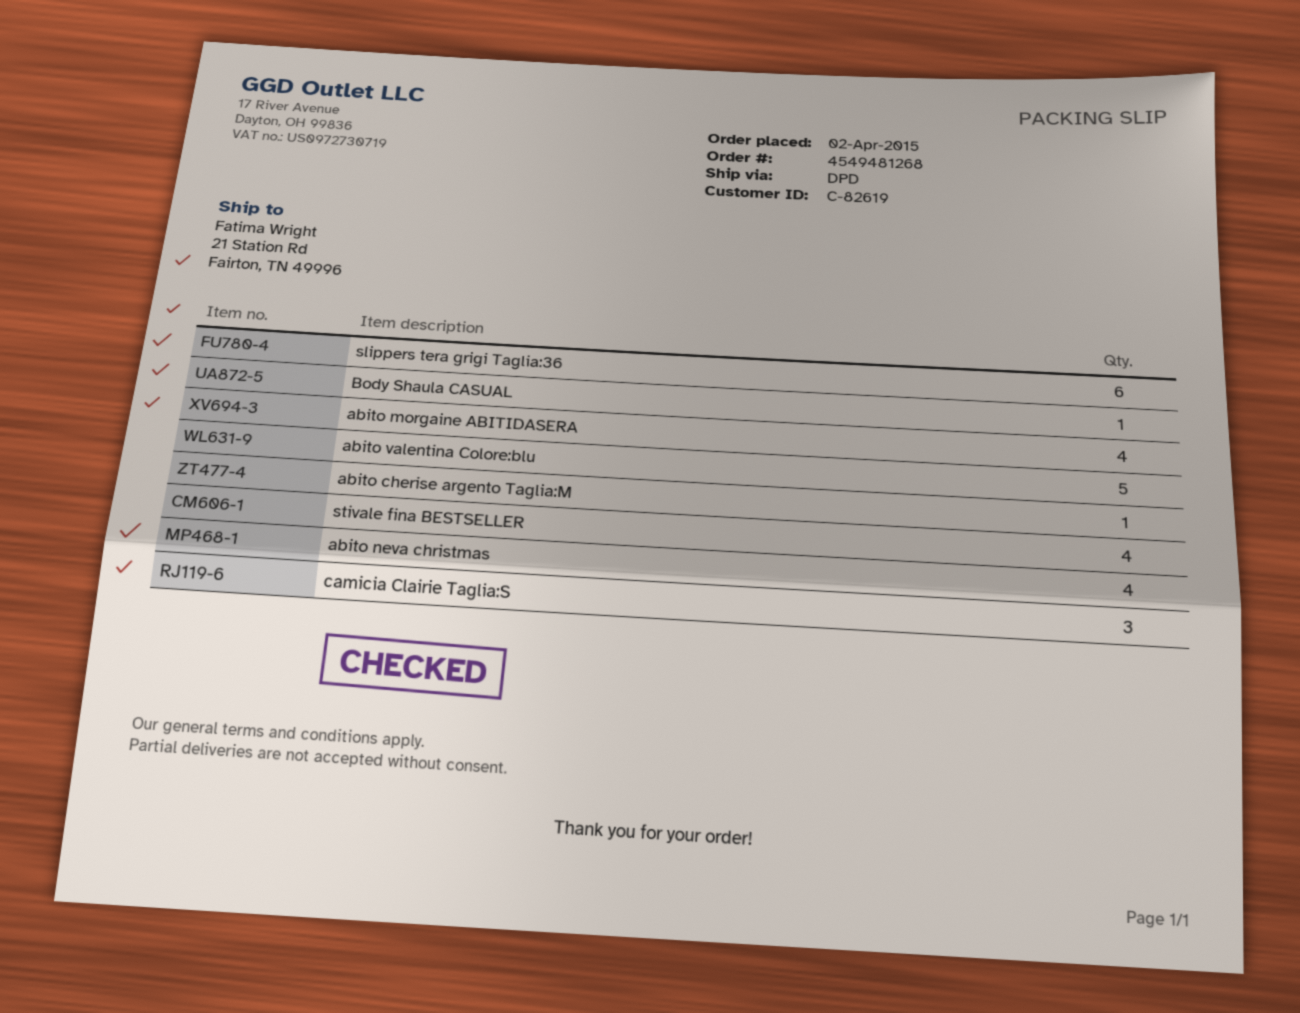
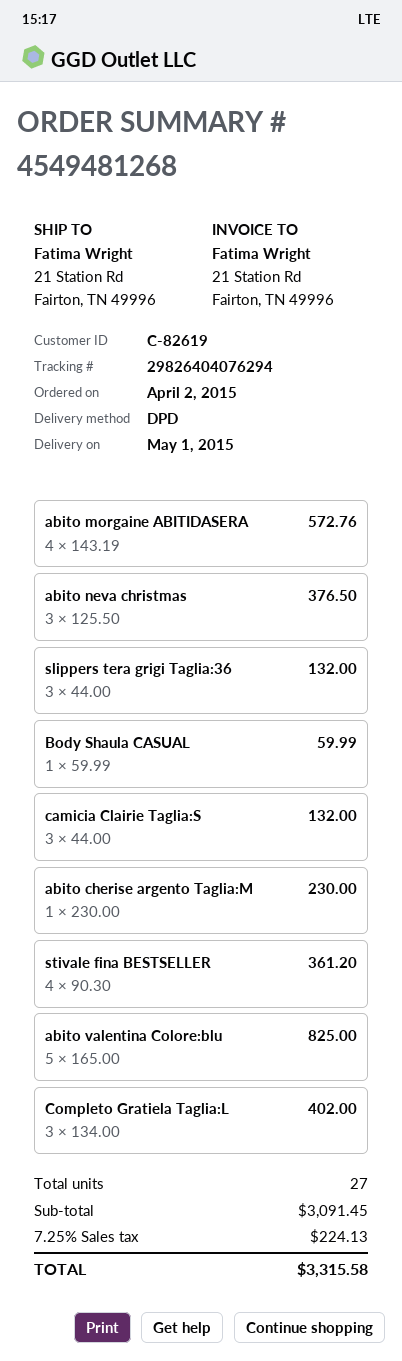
slippers tera grigi Taglia:36: 6 -> 3
abito neva christmas: 4 -> 3
Completo Gratiela Taglia:L: none -> 3

